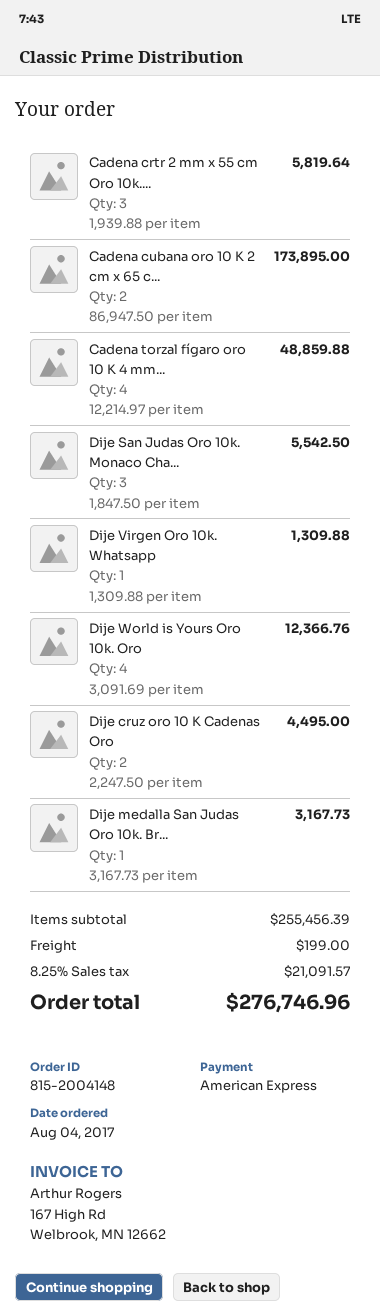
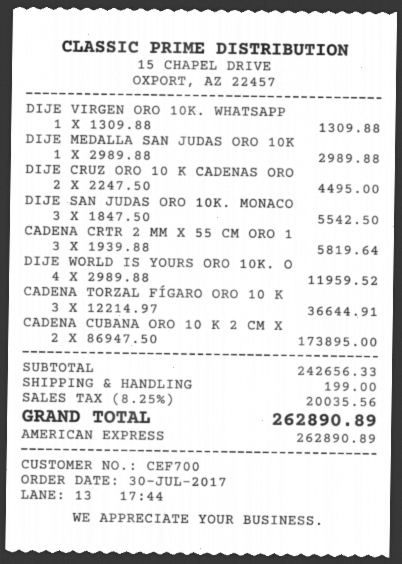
order date: 2017-08-04 -> 2017-07-30
Cadena torzal fígaro oro 10 K 4 mm...: 4 x 12214.97 = 48859.88 -> 3 x 12214.97 = 36644.91
Dije World is Yours Oro 10k. Oro: 4 x 3091.69 = 12366.76 -> 4 x 2989.88 = 11959.52
Dije medalla San Judas Oro 10k. Br...: 1 x 3167.73 = 3167.73 -> 1 x 2989.88 = 2989.88
subtotal: 255456.39 -> 242656.33
tax: 8.25% = 21091.57 -> 8.25% = 20035.56
total: 276746.96 -> 262890.89

